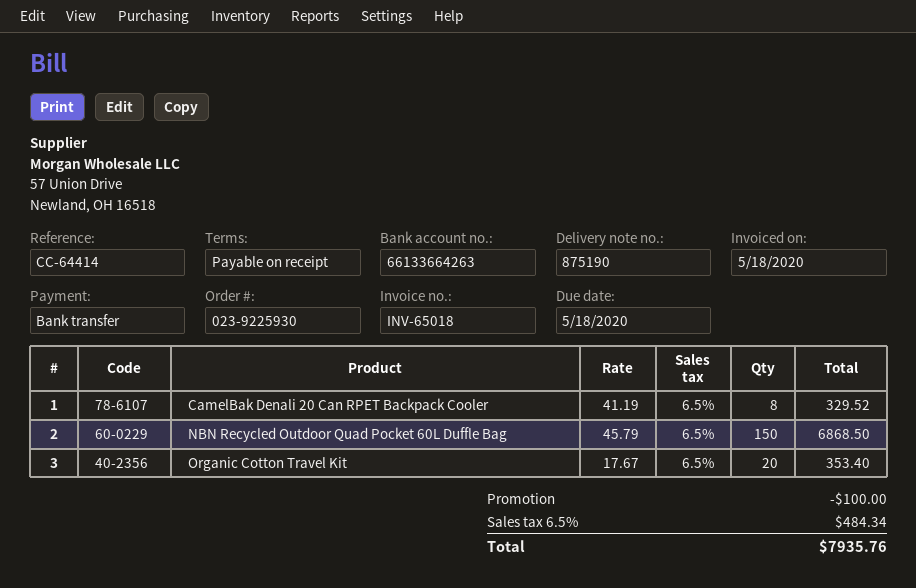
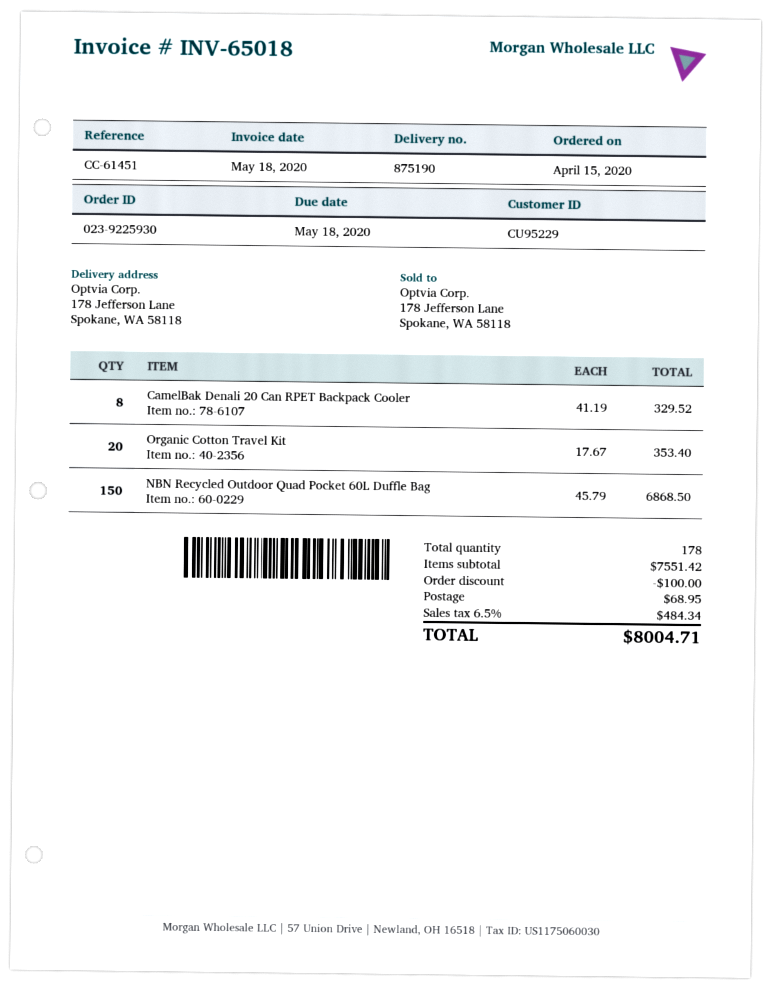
reference: CC-64414 -> CC-61451
shipping: none -> 68.95
total: 7935.76 -> 8004.71

